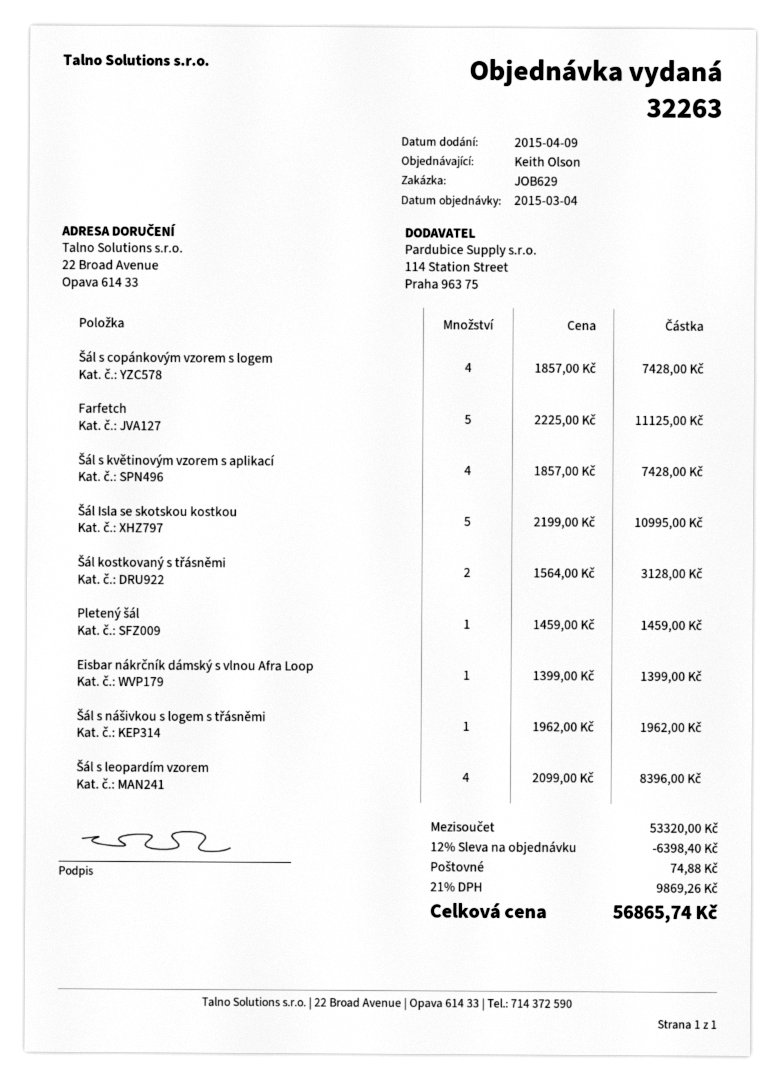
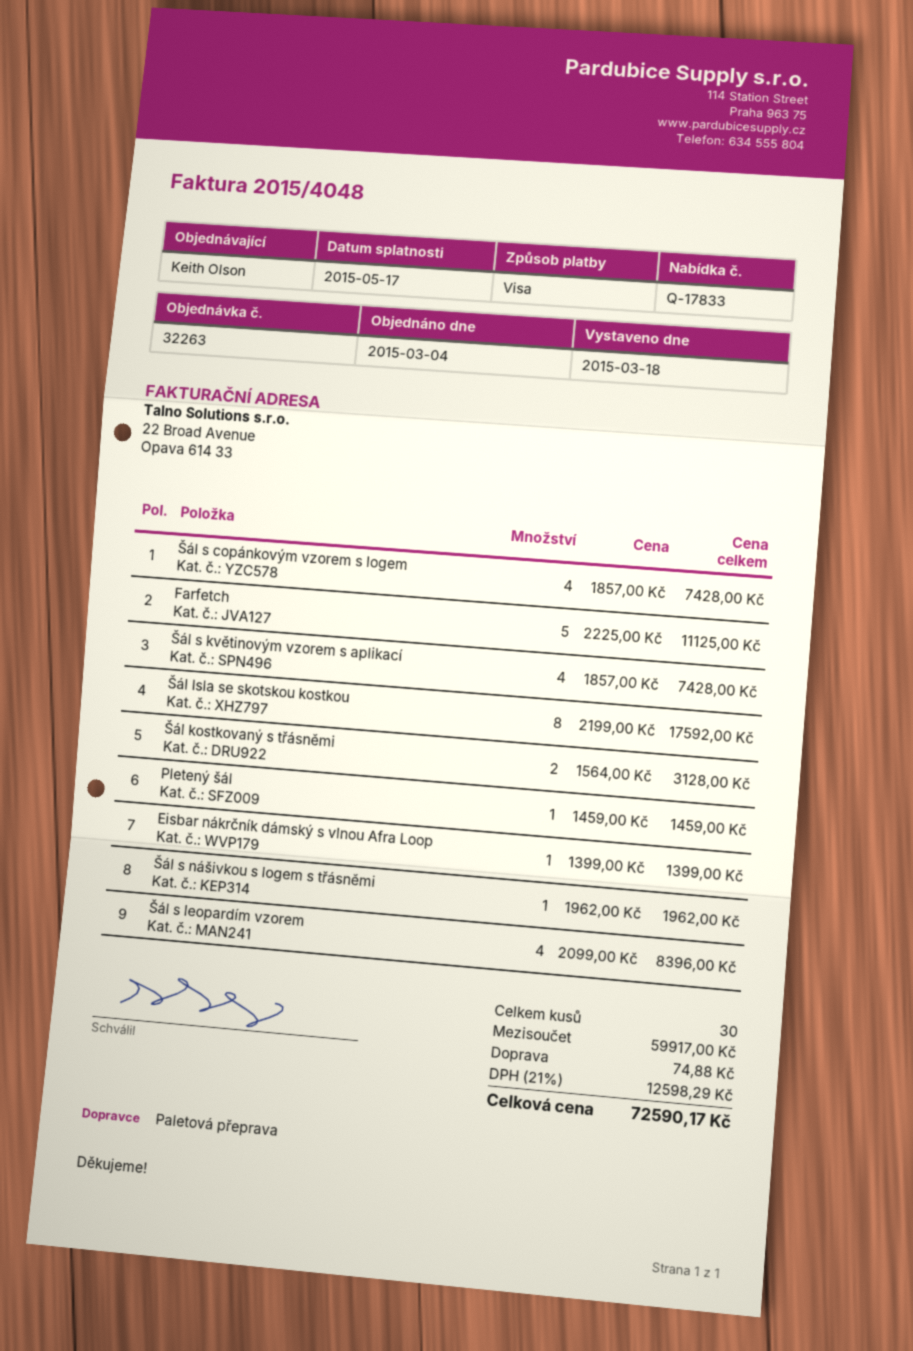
Šál Isla se skotskou kostkou: 5 x 2199.00 = 10995.00 -> 8 x 2199.00 = 17592.00
subtotal: 53320.00 -> 59917.00
discount: 12% = 6398.40 -> none
tax: 21% = 9869.26 -> 21% = 12598.29
total: 56865.74 -> 72590.17

